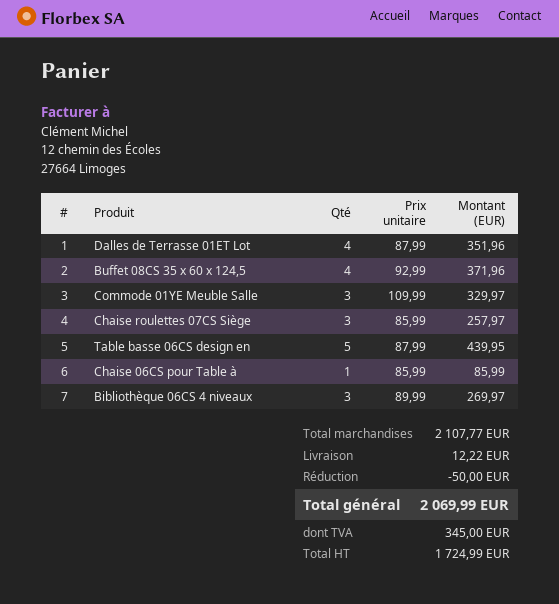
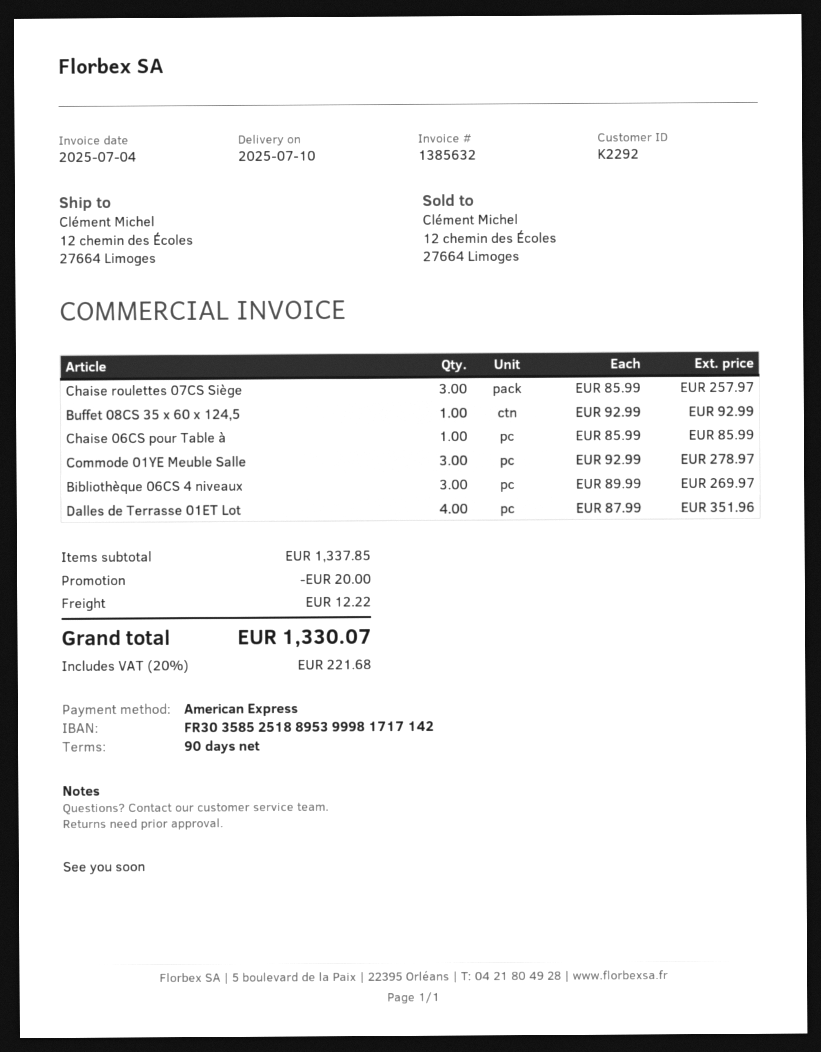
Buffet 08CS 35 x 60 x 124,5: 4 x 92.99 = 371.96 -> 1 x 92.99 = 92.99
Commode 01YE Meuble Salle: 3 x 109.99 = 329.97 -> 3 x 92.99 = 278.97
Table basse 06CS design en: 5 x 87.99 = 439.95 -> none
subtotal: 2107.77 -> 1337.85
discount: 50.00 -> 20.00
tax: 345.00 -> 221.68
total: 2069.99 -> 1330.07

